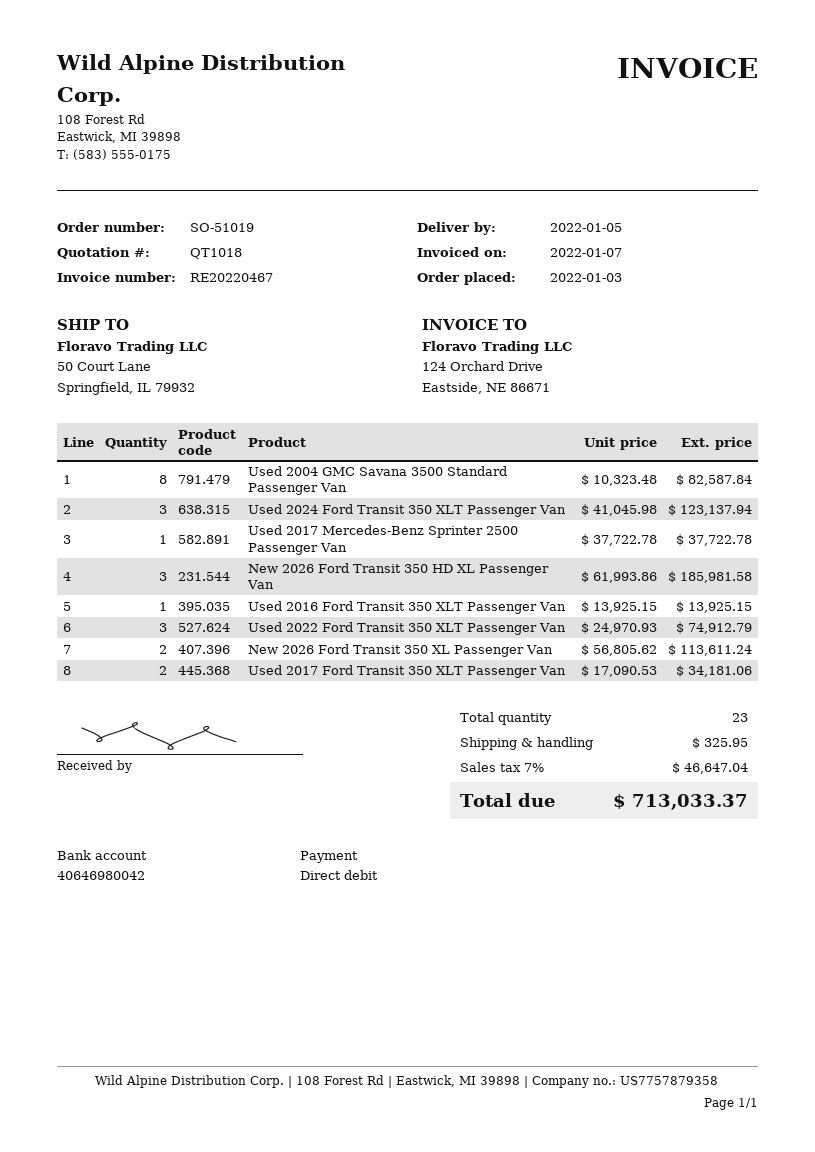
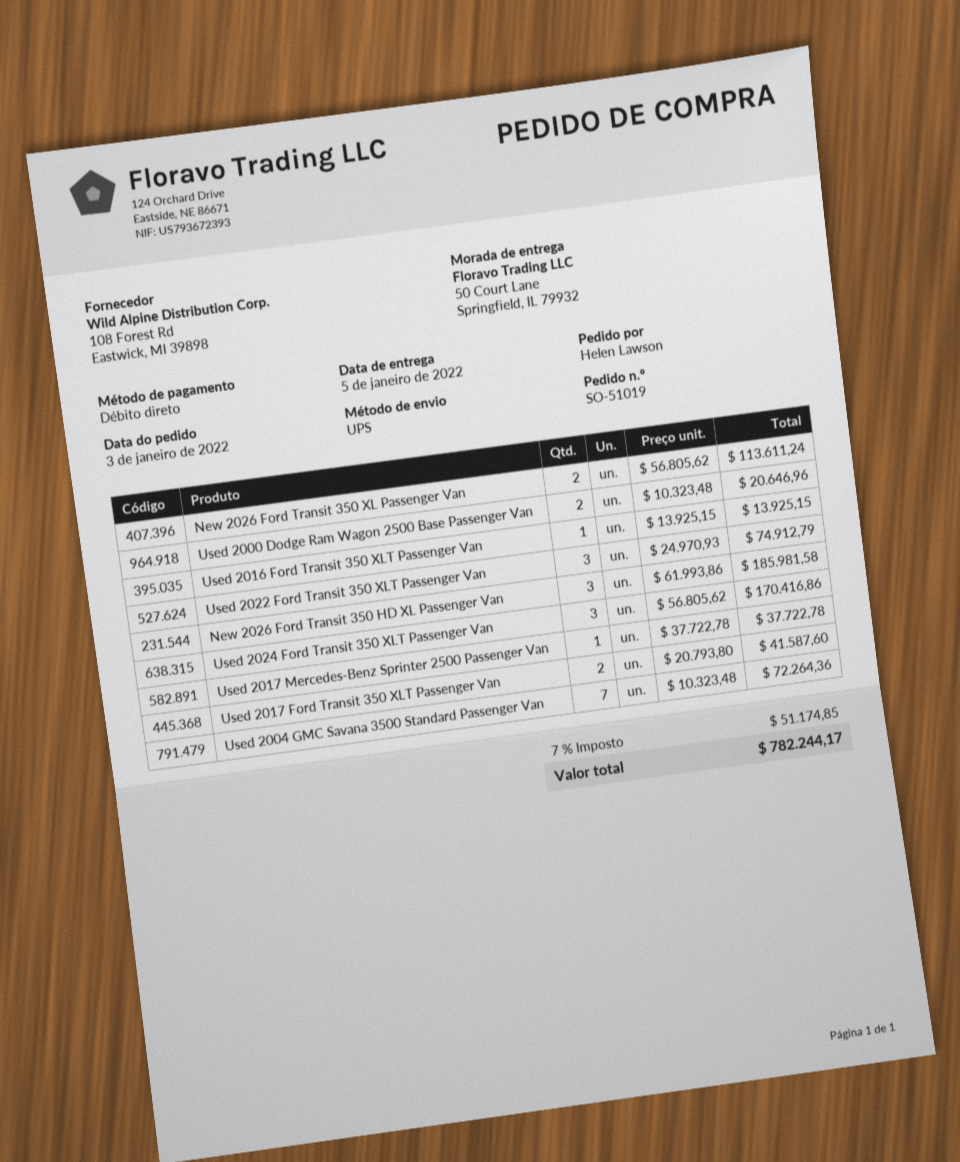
Used 2004 GMC Savana 3500 Standard Passenger Van: 8 x 10323.48 = 82587.84 -> 7 x 10323.48 = 72264.36
Used 2024 Ford Transit 350 XLT Passenger Van: 3 x 41045.98 = 123137.94 -> 3 x 56805.62 = 170416.86
Used 2017 Ford Transit 350 XLT Passenger Van: 2 x 17090.53 = 34181.06 -> 2 x 20793.80 = 41587.60
Used 2000 Dodge Ram Wagon 2500 Base Passenger Van: none -> 2 x 10323.48 = 20646.96
shipping: 325.95 -> none
tax: 7% = 46647.04 -> 7% = 51174.85
total: 713033.37 -> 782244.17

